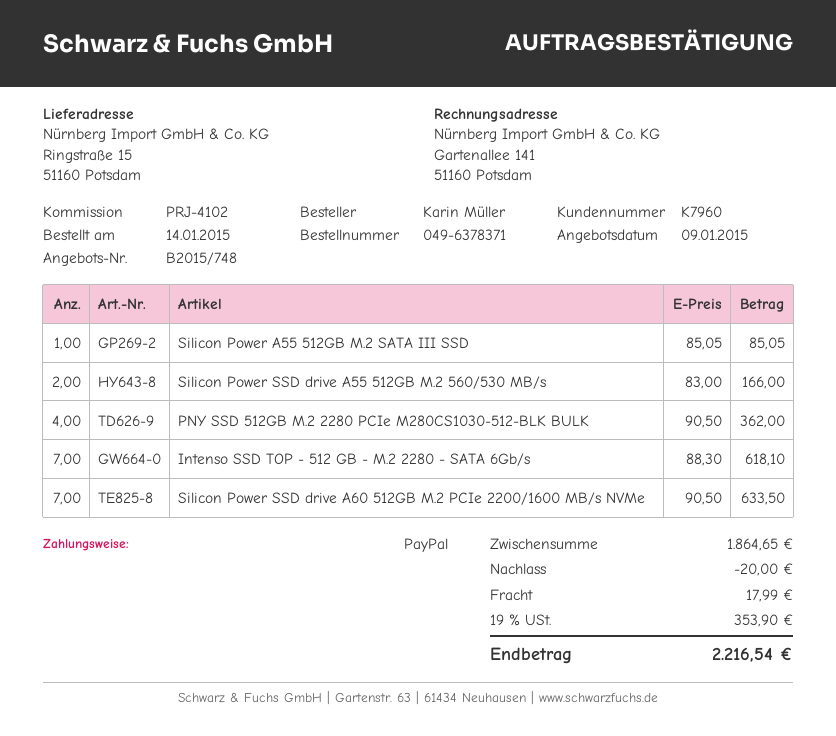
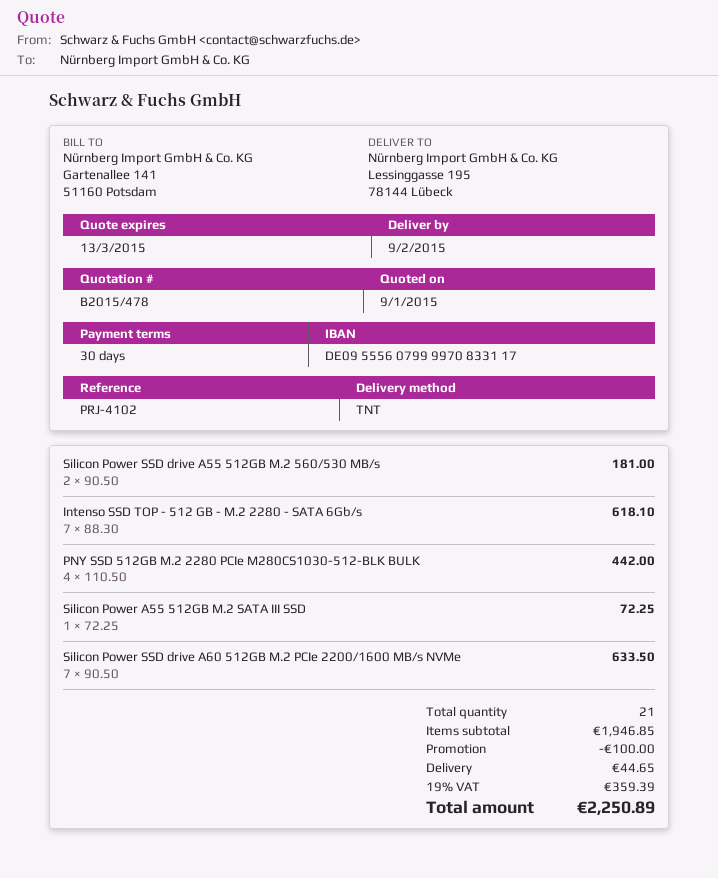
quote number: B2015/748 -> B2015/478
ship to: Ringstraße 15, 51160 Potsdam -> Lessinggasse 195, 78144 Lübeck
Silicon Power A55 512GB M.2 SATA III SSD: 1 x 85.05 = 85.05 -> 1 x 72.25 = 72.25
Silicon Power SSD drive A55 512GB M.2 560/530 MB/s: 2 x 83.00 = 166.00 -> 2 x 90.50 = 181.00
PNY SSD 512GB M.2 2280 PCIe M280CS1030-512-BLK BULK: 4 x 90.50 = 362.00 -> 4 x 110.50 = 442.00
subtotal: 1864.65 -> 1946.85
discount: 20.00 -> 100.00
shipping: 17.99 -> 44.65
tax: 19% = 353.90 -> 19% = 359.39
total: 2216.54 -> 2250.89

